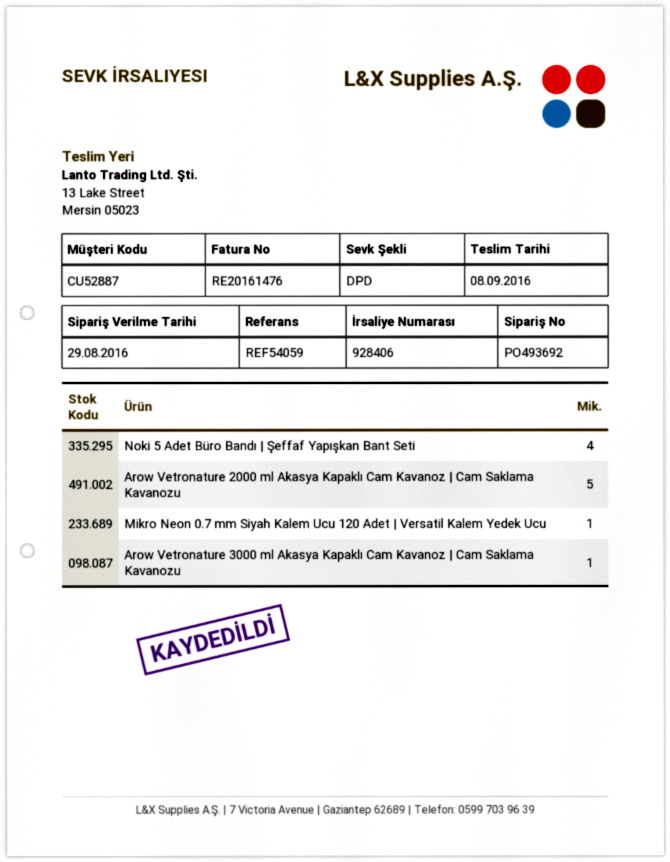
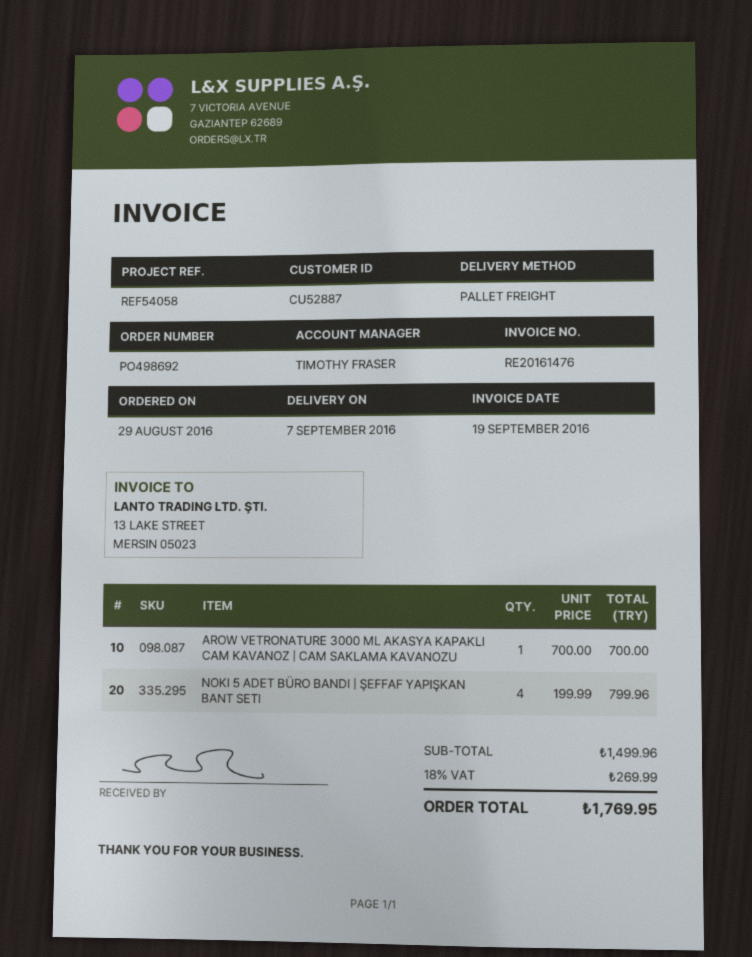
order number: PO493692 -> PO498692
delivery date: 2016-09-08 -> 2016-09-07
reference: REF54059 -> REF54058
shipping method: DPD -> pallet freight
Arow Vetronature 2000 ml Akasya Kapaklı Cam Kavanoz | Cam Saklama Kavanozu: 5 -> none
Mikro Neon 0.7 mm Siyah Kalem Ucu 120 Adet | Versatil Kalem Yedek Ucu: 1 -> none

